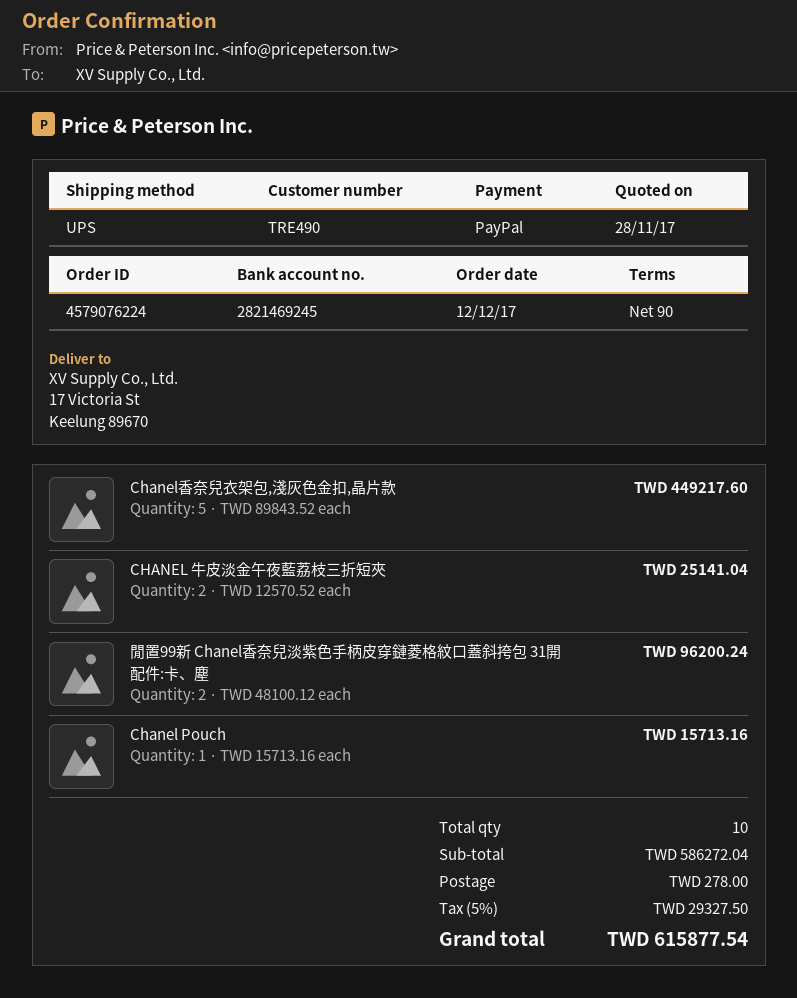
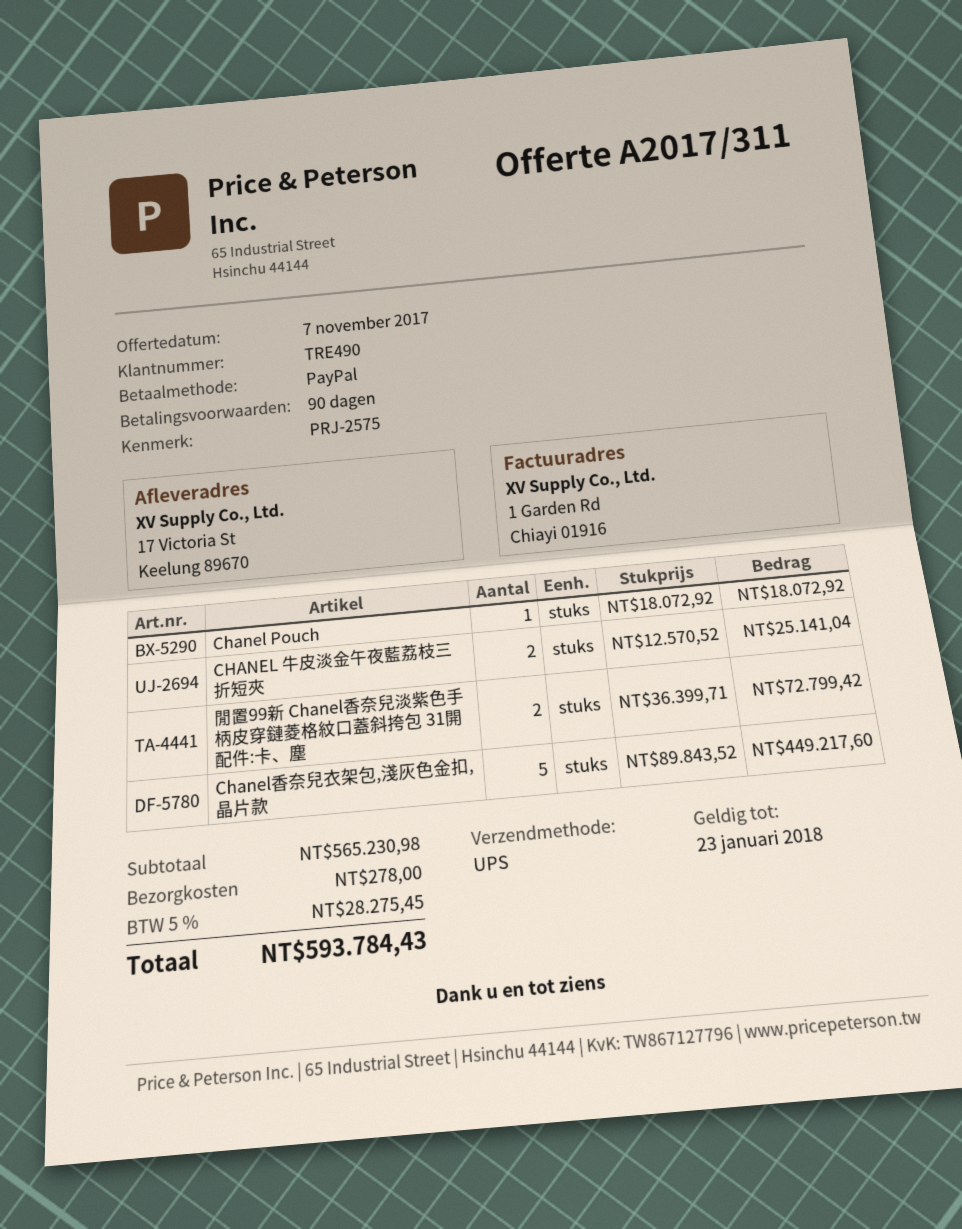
quote date: 2017-11-28 -> 2017-11-07
閒置99新 Chanel香奈兒淡紫色手柄皮穿鏈菱格紋口蓋斜挎包 31開 配件:卡、塵: 2 x 48100.12 = 96200.24 -> 2 x 36399.71 = 72799.42
Chanel Pouch: 1 x 15713.16 = 15713.16 -> 1 x 18072.92 = 18072.92
subtotal: 586272.04 -> 565230.98
tax: 5% = 29327.50 -> 5% = 28275.45
total: 615877.54 -> 593784.43

